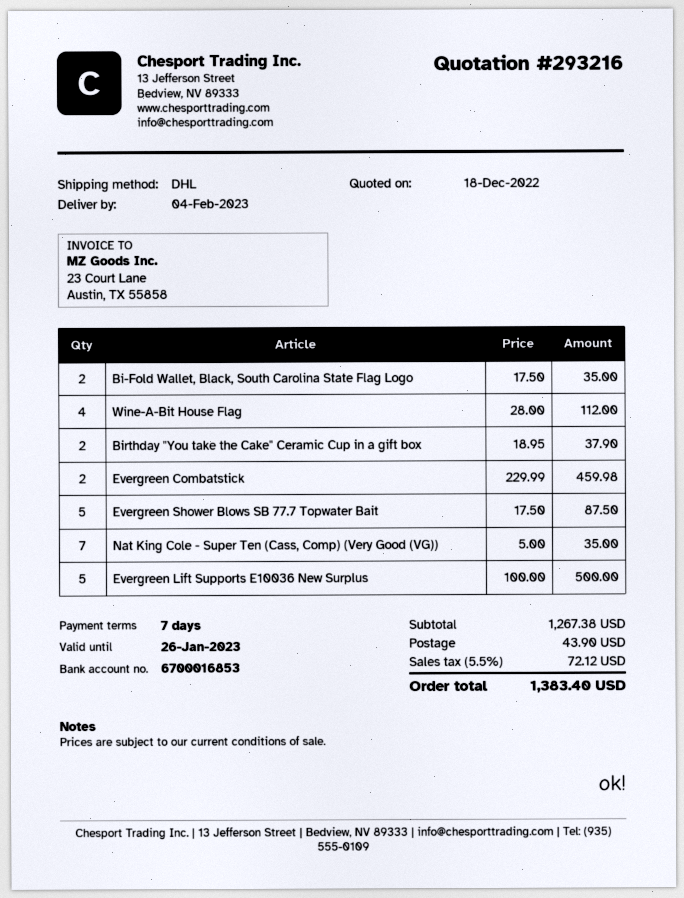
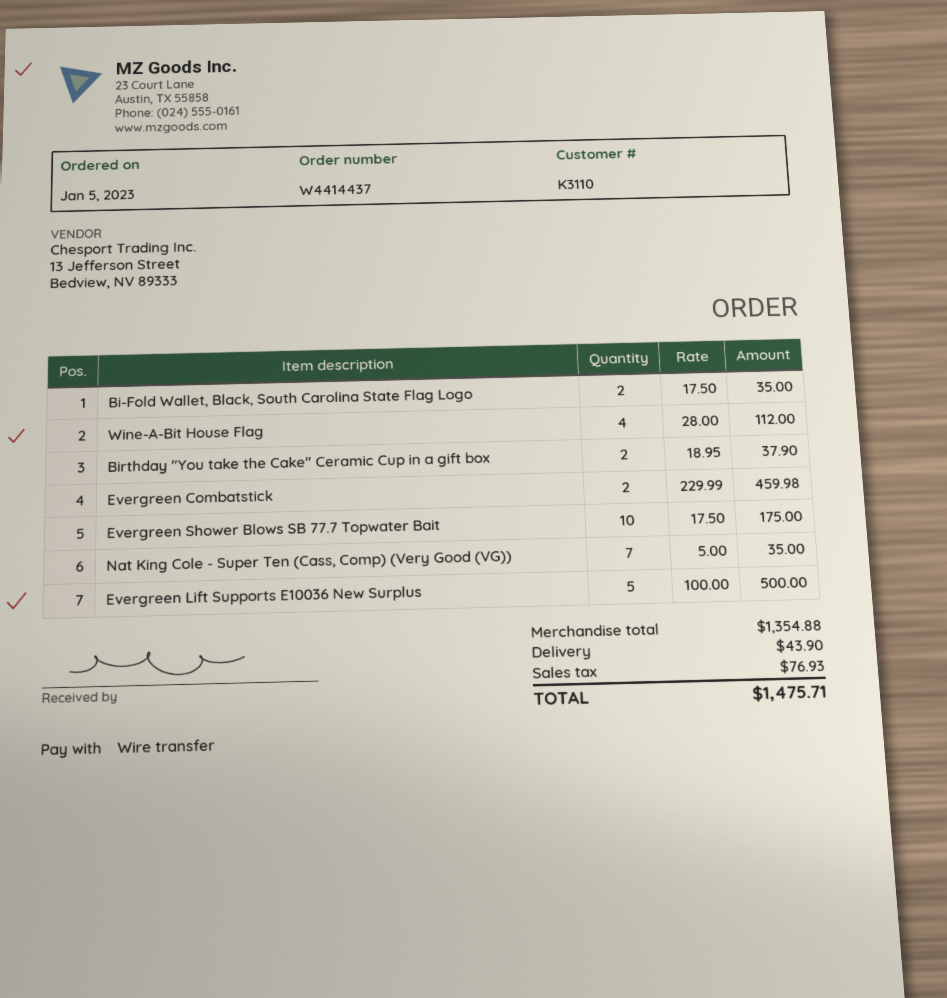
Evergreen Shower Blows SB 77.7 Topwater Bait: 5 x 17.50 = 87.50 -> 10 x 17.50 = 175.00
subtotal: 1267.38 -> 1354.88
tax: 72.12 -> 76.93
total: 1383.40 -> 1475.71

